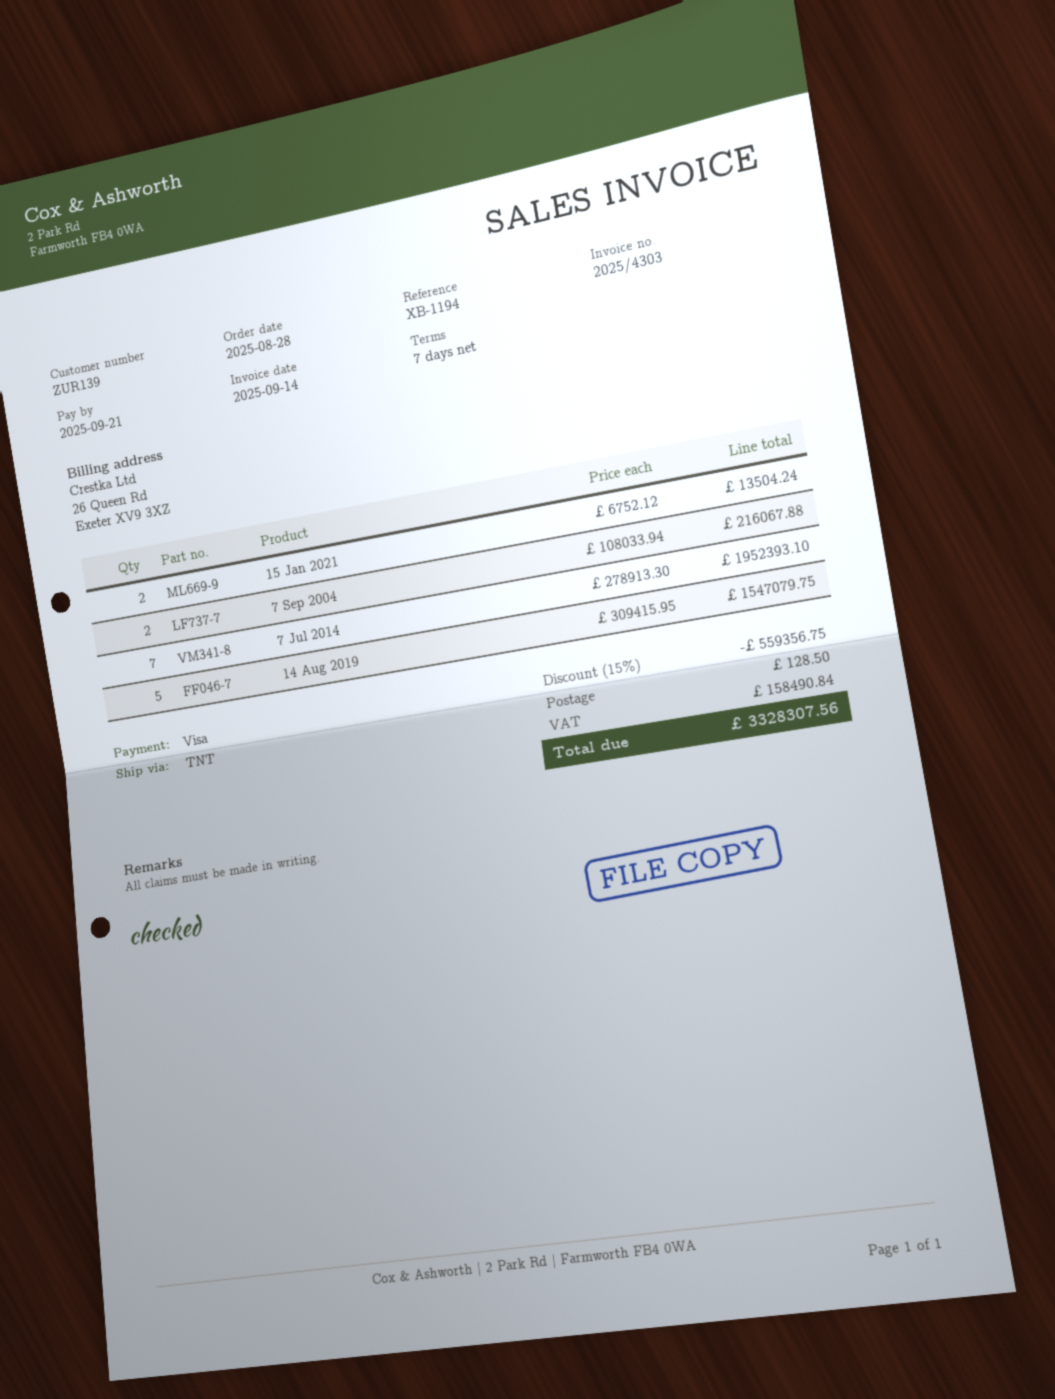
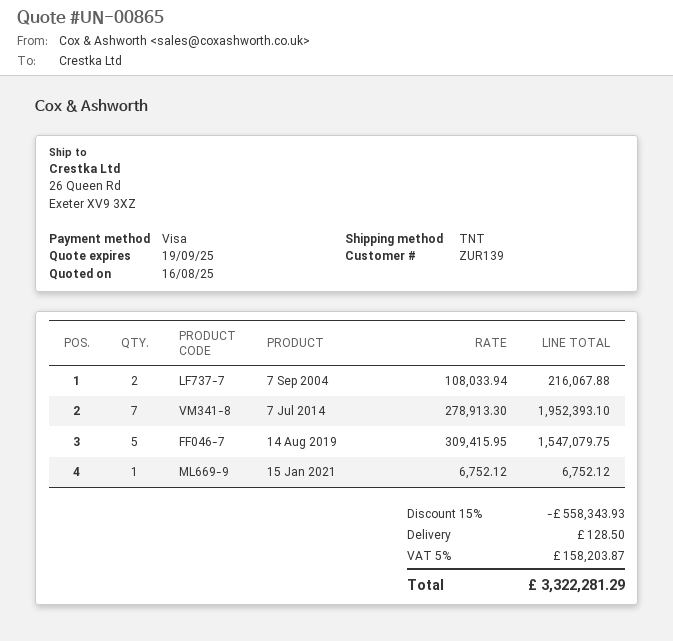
15 Jan 2021: 2 x 6752.12 = 13504.24 -> 1 x 6752.12 = 6752.12
discount: 15% = 559356.75 -> 15% = 558343.93
tax: 158490.84 -> 158203.87
total: 3328307.56 -> 3322281.29

